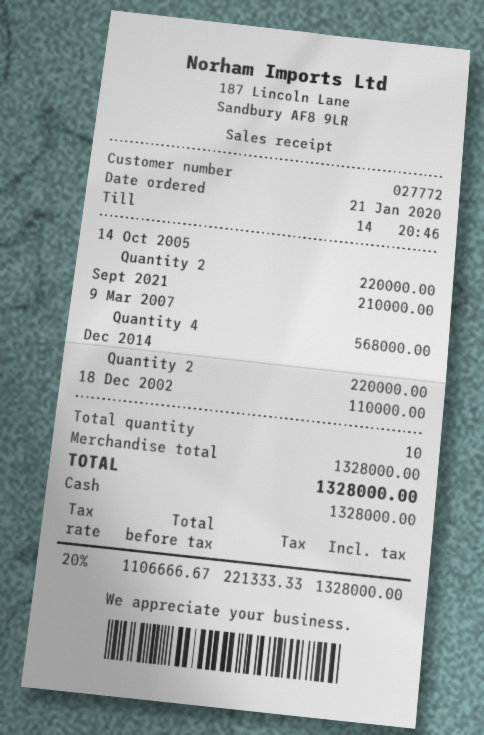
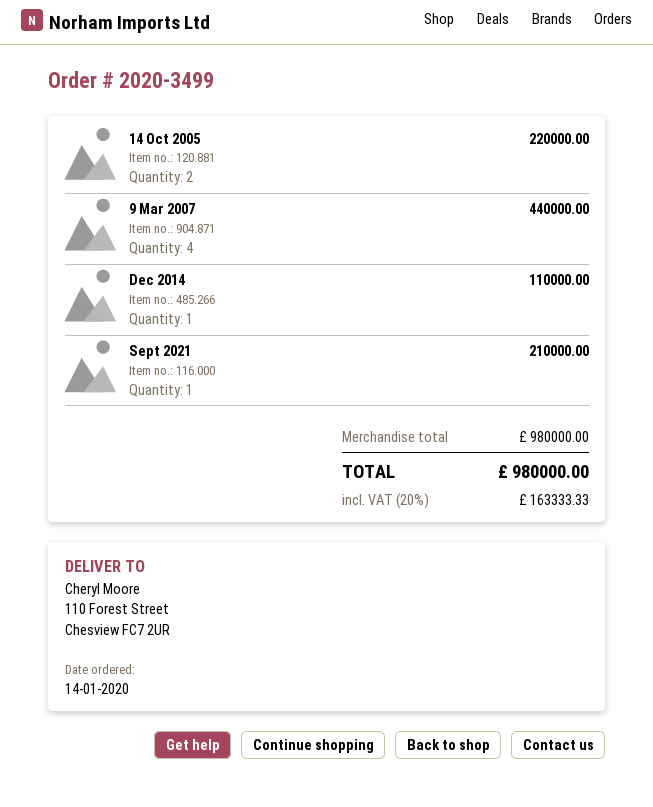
order date: 2020-01-21 -> 2020-01-14
9 Mar 2007: 4 for 568000.00 -> 4 for 440000.00
Dec 2014: 2 for 220000.00 -> 1 for 110000.00
18 Dec 2002: 1 for 110000.00 -> none
subtotal: 1328000.00 -> 980000.00
tax: 20% = 221333.33 -> 20% = 163333.33
total: 1328000.00 -> 980000.00

